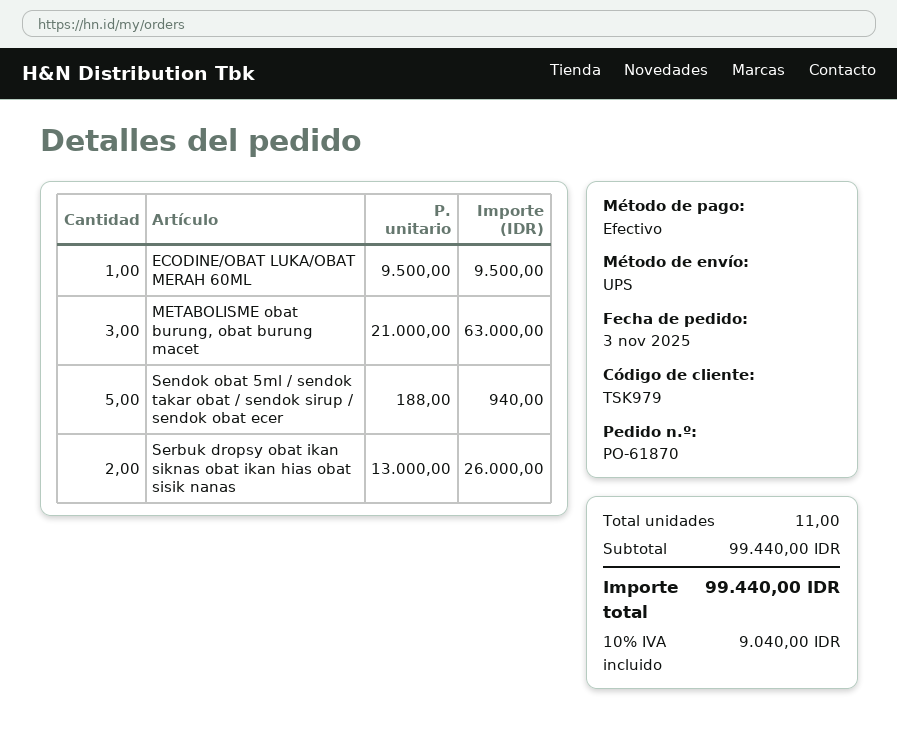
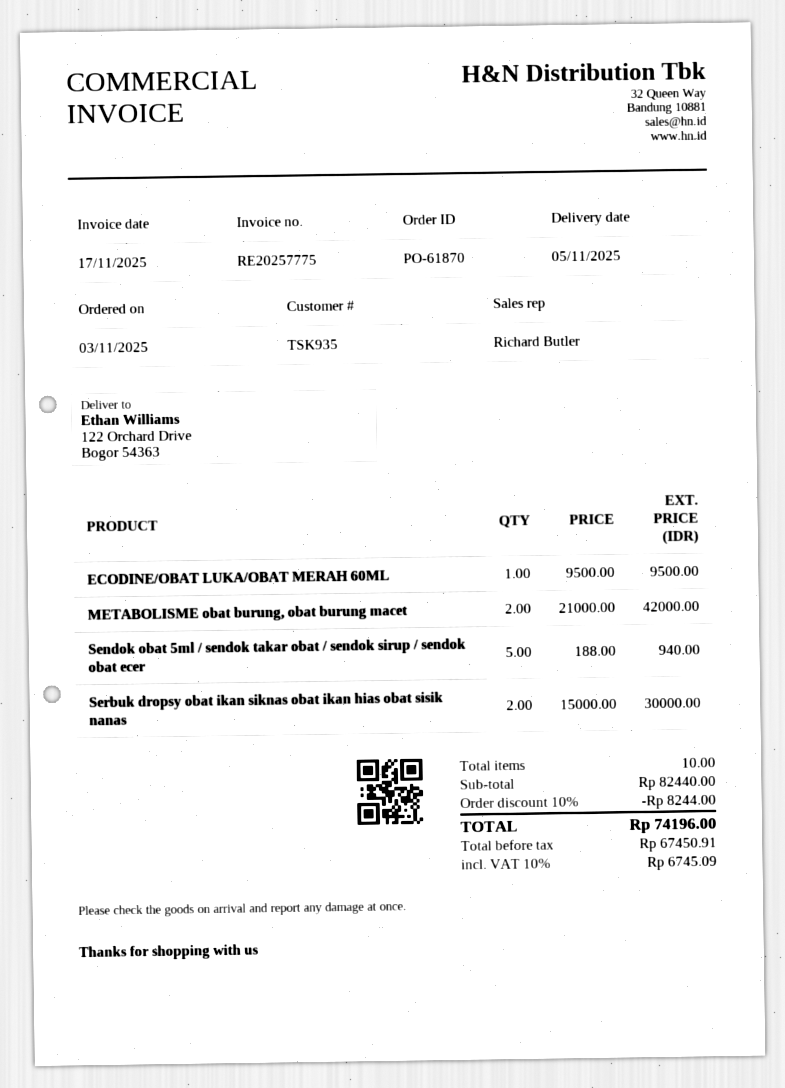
customer number: TSK979 -> TSK935
METABOLISME obat burung, obat burung macet: 3 x 21000.00 = 63000.00 -> 2 x 21000.00 = 42000.00
Serbuk dropsy obat ikan siknas obat ikan hias obat sisik nanas: 2 x 13000.00 = 26000.00 -> 2 x 15000.00 = 30000.00
total quantity: 11 -> 10
subtotal: 99440.00 -> 82440.00
discount: none -> 10% = 8244.00
tax: 10% = 9040.00 -> 10% = 6745.09
total: 99440.00 -> 74196.00

